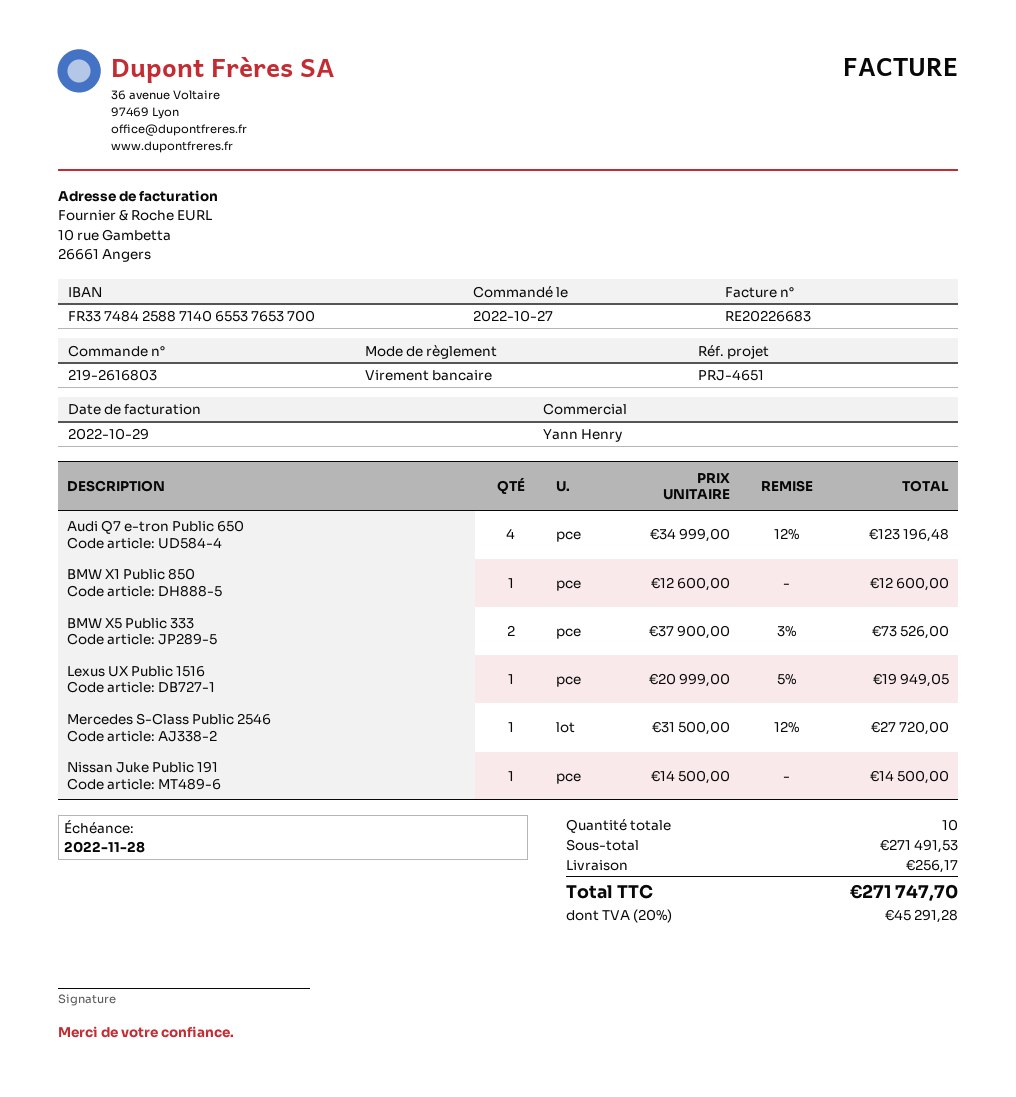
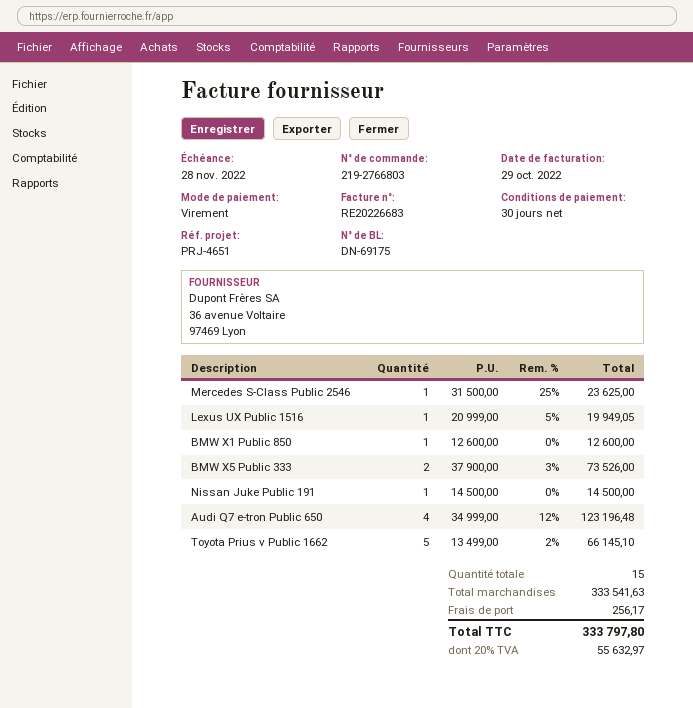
order number: 219-2616803 -> 219-2766803
Mercedes S-Class Public 2546: 1 x 31500.00 - 12% = 27720.00 -> 1 x 31500.00 - 25% = 23625.00
Toyota Prius v Public 1662: none -> 5 x 13499.00 - 2% = 66145.10
total quantity: 10 -> 15
subtotal: 271491.53 -> 333541.63
tax: 20% = 45291.28 -> 20% = 55632.97
total: 271747.70 -> 333797.80

